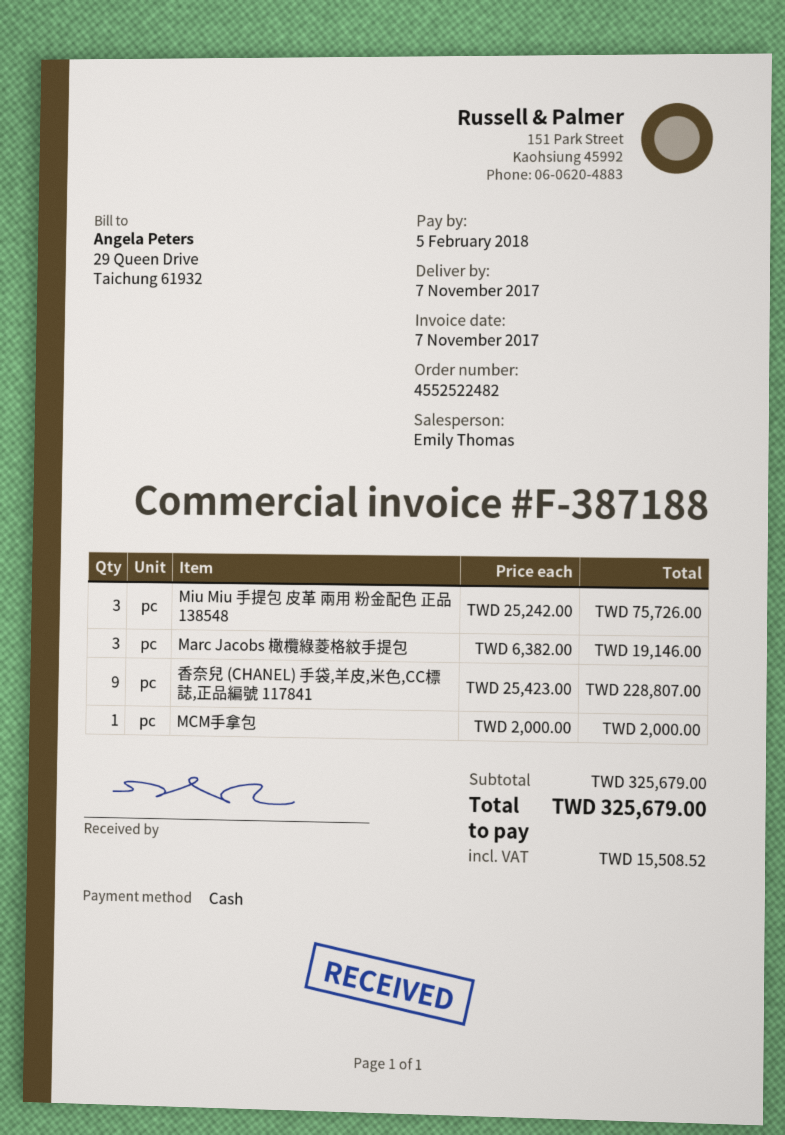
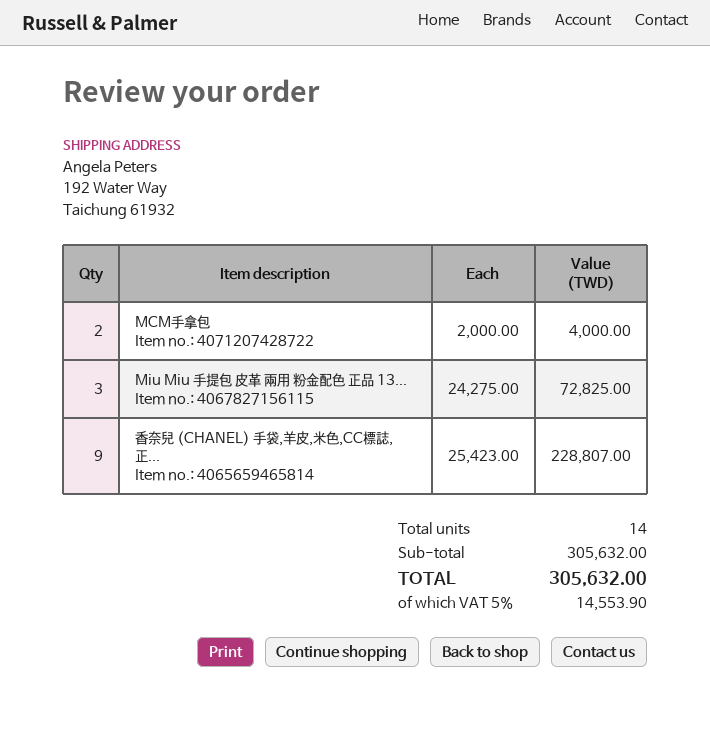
Miu Miu 手提包 皮革 兩用 粉金配色 正品 138548: 3 x 25242.00 = 75726.00 -> 3 x 24275.00 = 72825.00
Marc Jacobs 橄欖綠菱格紋手提包: 3 x 6382.00 = 19146.00 -> none
MCM手拿包: 1 x 2000.00 = 2000.00 -> 2 x 2000.00 = 4000.00
subtotal: 325679.00 -> 305632.00
tax: 15508.52 -> 14553.90
total: 325679.00 -> 305632.00

